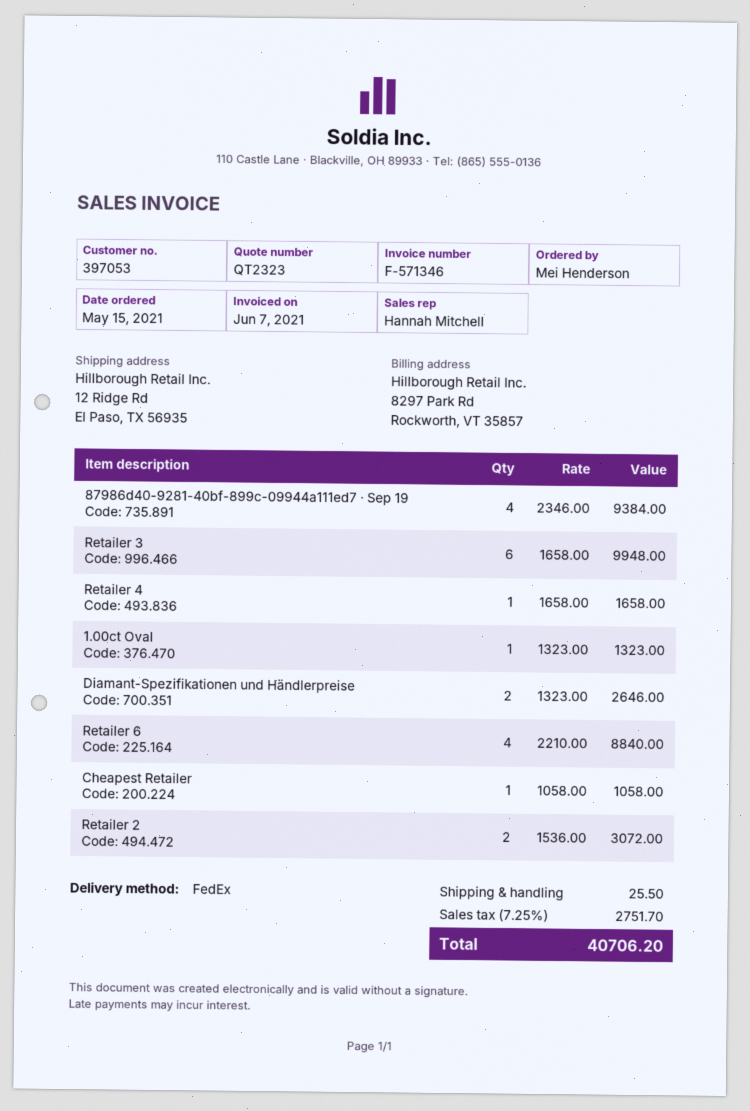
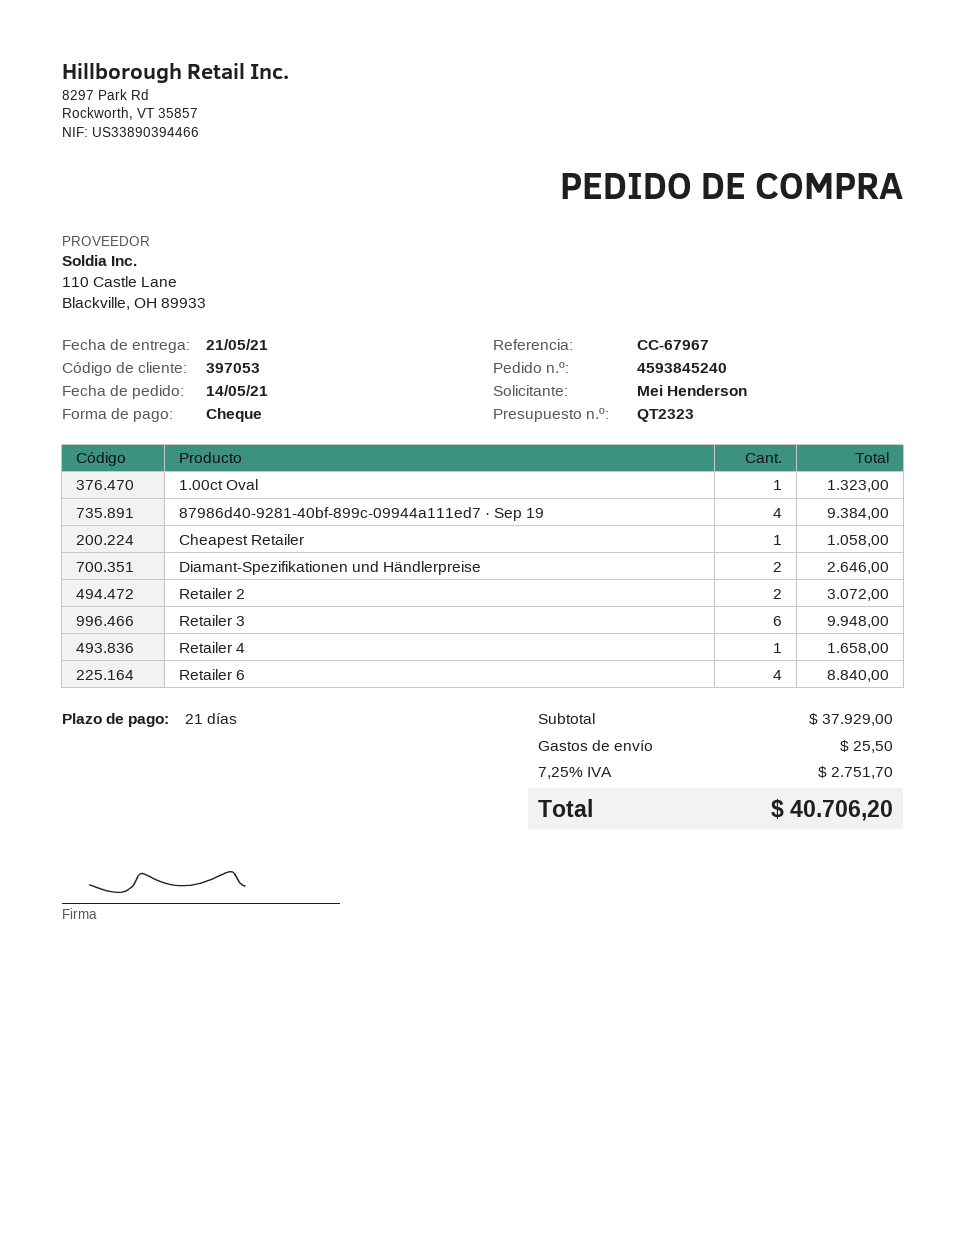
order date: 2021-05-15 -> 2021-05-14

